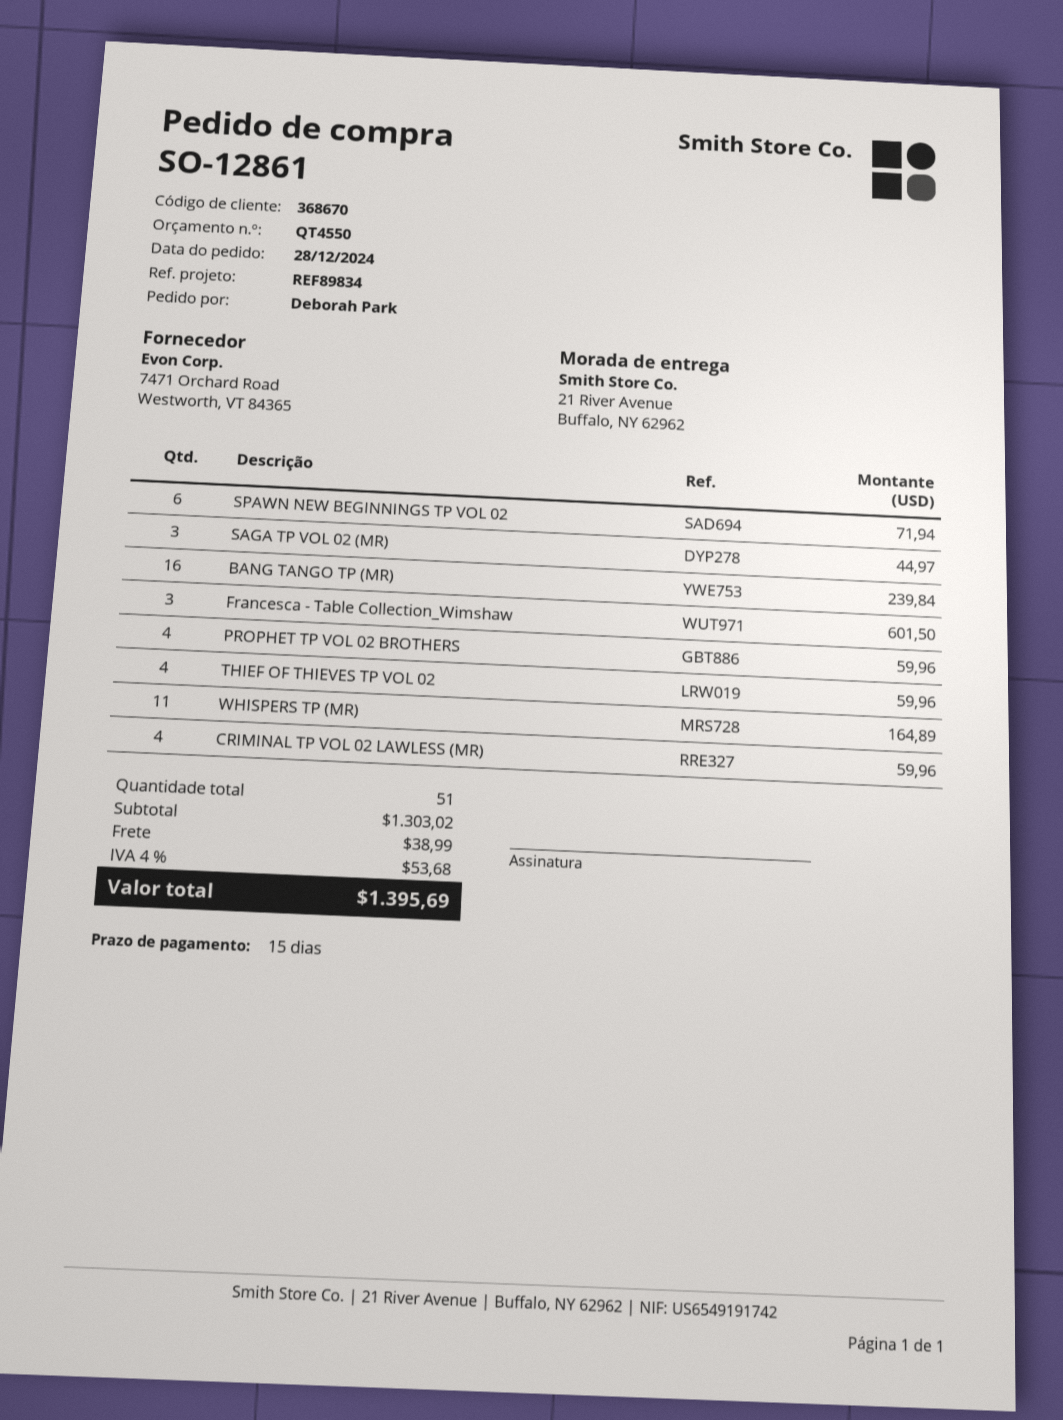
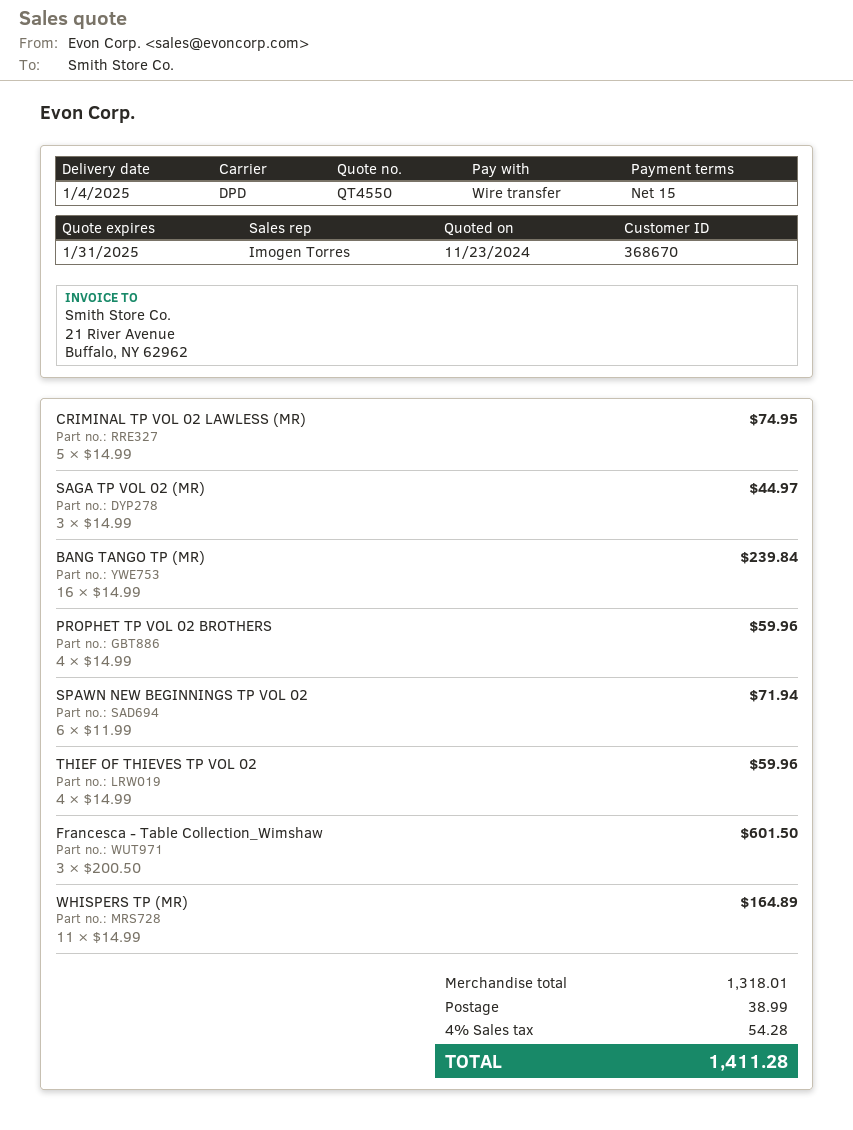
CRIMINAL TP VOL 02 LAWLESS (MR): 4 for 59.96 -> 5 for 74.95
subtotal: 1303.02 -> 1318.01
tax: 4% = 53.68 -> 4% = 54.28
total: 1395.69 -> 1411.28

